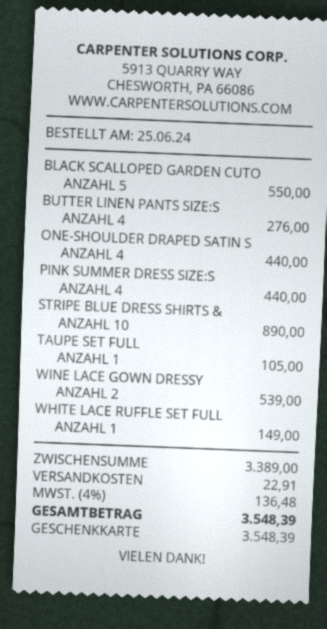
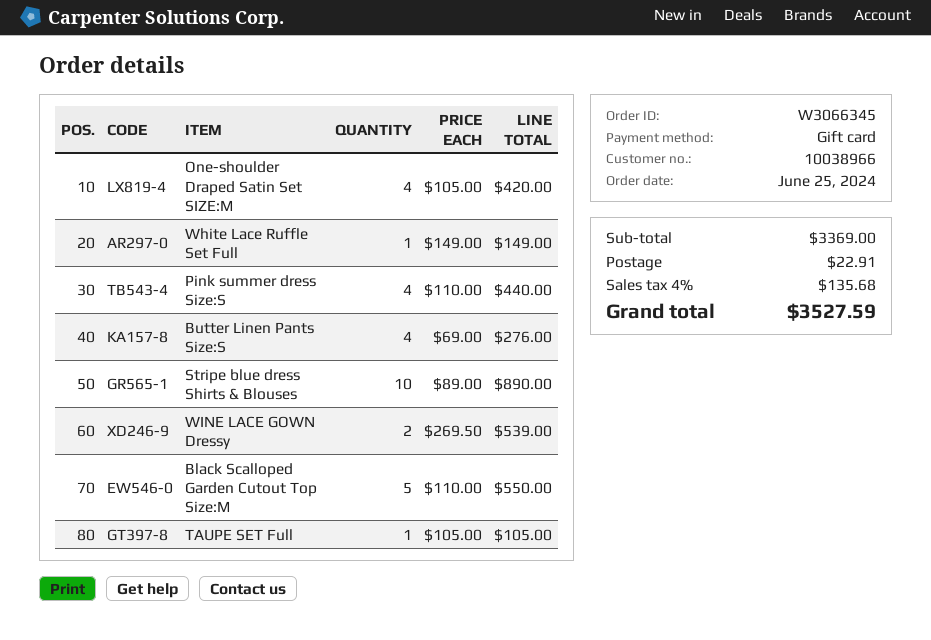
ONE-SHOULDER DRAPED SATIN S: 4 for 440.00 -> 4 for 420.00
subtotal: 3389.00 -> 3369.00
tax: 4% = 136.48 -> 4% = 135.68
total: 3548.39 -> 3527.59

